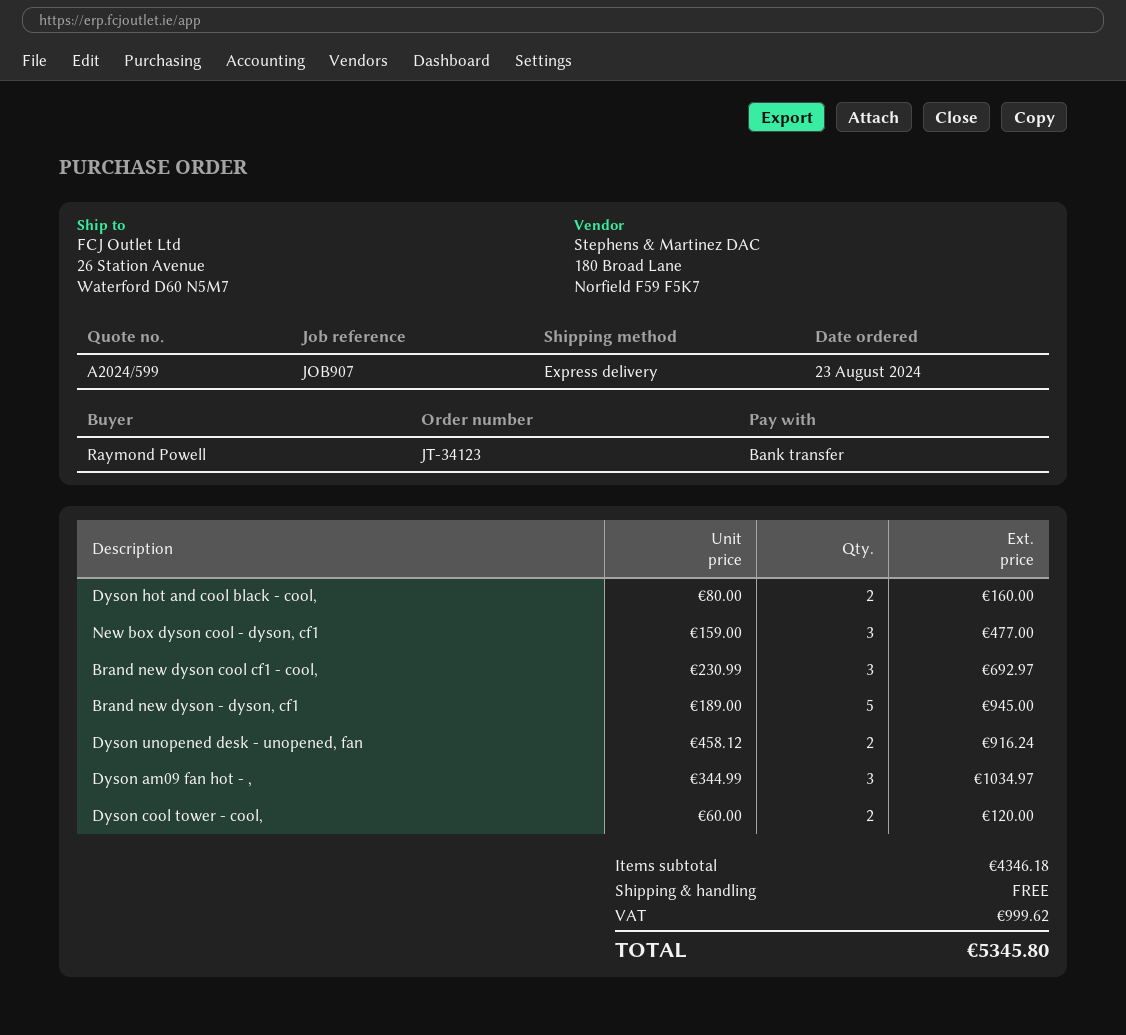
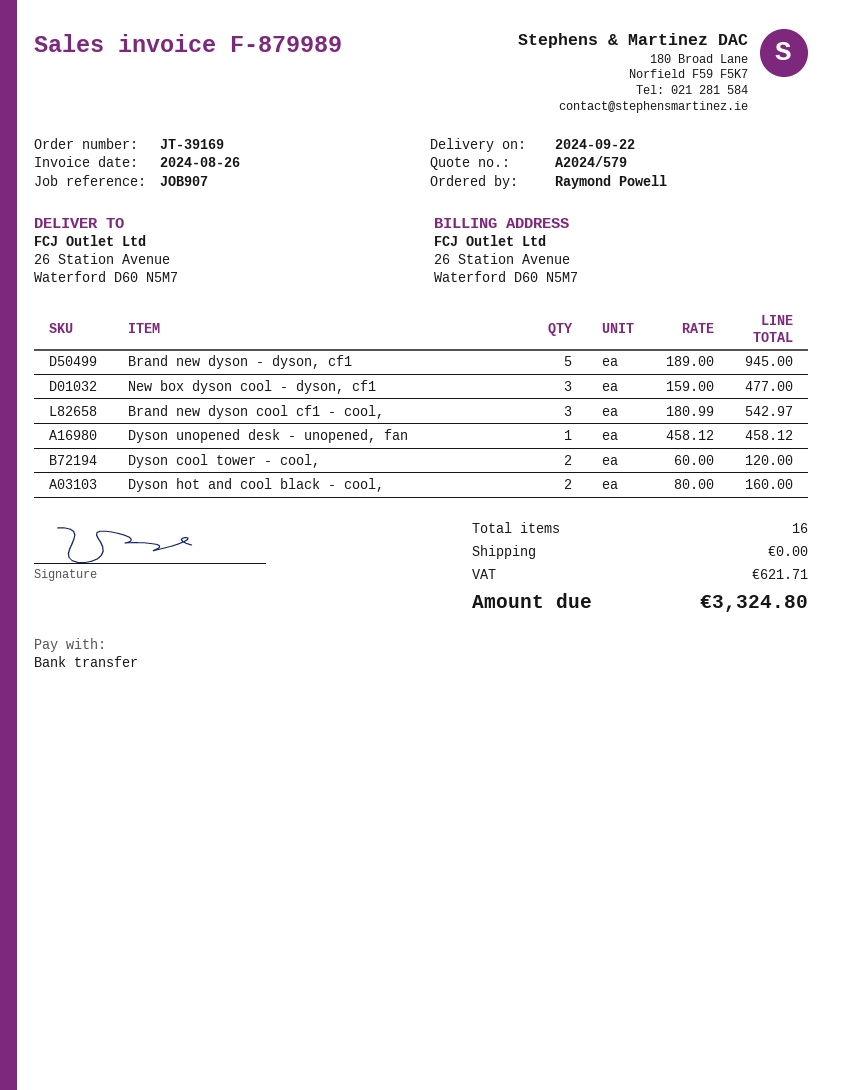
quote number: A2024/599 -> A2024/579
order number: JT-34123 -> JT-39169
Brand new dyson cool cf1 - cool,: 3 x 230.99 = 692.97 -> 3 x 180.99 = 542.97
Dyson unopened desk - unopened, fan: 2 x 458.12 = 916.24 -> 1 x 458.12 = 458.12
Dyson am09 fan hot - ,: 3 x 344.99 = 1034.97 -> none
tax: 999.62 -> 621.71
total: 5345.80 -> 3324.80

